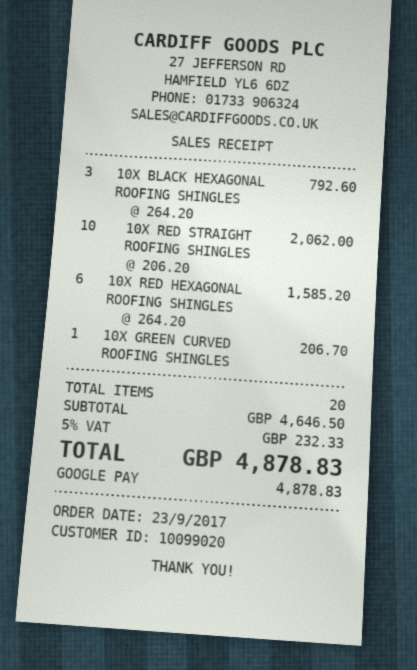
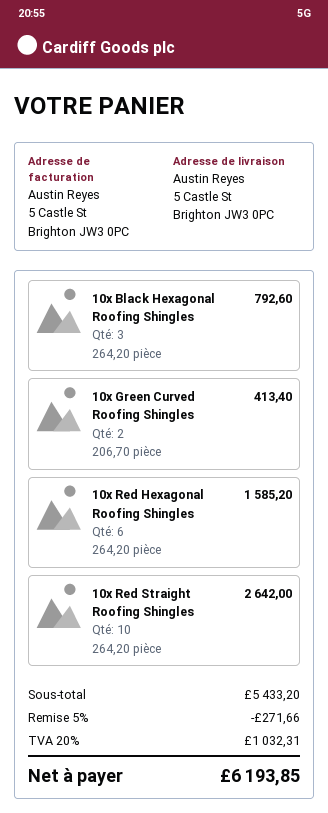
10X RED STRAIGHT ROOFING SHINGLES: 10 x 206.20 = 2062.00 -> 10 x 264.20 = 2642.00
10X GREEN CURVED ROOFING SHINGLES: 1 x 206.70 = 206.70 -> 2 x 206.70 = 413.40
subtotal: 4646.50 -> 5433.20
discount: none -> 5% = 271.66
tax: 5% = 232.33 -> 20% = 1032.31
total: 4878.83 -> 6193.85

